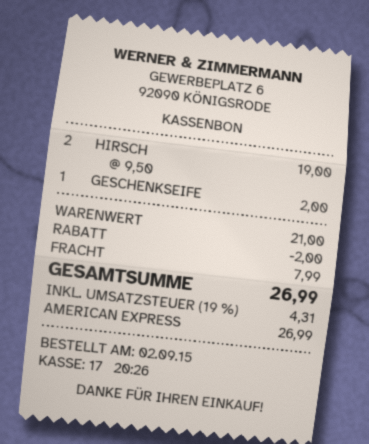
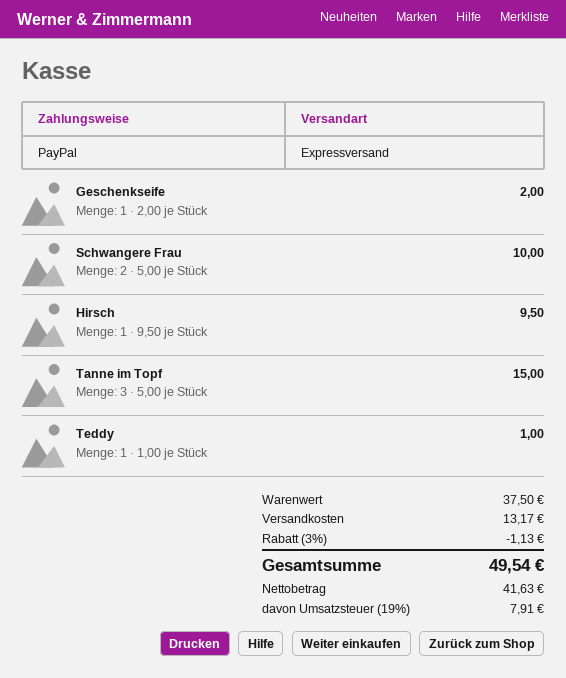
payment method: American Express -> PayPal
HIRSCH: 2 x 9.50 = 19.00 -> 1 x 9.50 = 9.50
Schwangere Frau: none -> 2 x 5.00 = 10.00
Tanne im Topf: none -> 3 x 5.00 = 15.00
Teddy: none -> 1 x 1.00 = 1.00
subtotal: 21.00 -> 37.50
discount: 2.00 -> 1.13
shipping: 7.99 -> 13.17
tax: 19% = 4.31 -> 19% = 7.91
total: 26.99 -> 49.54

